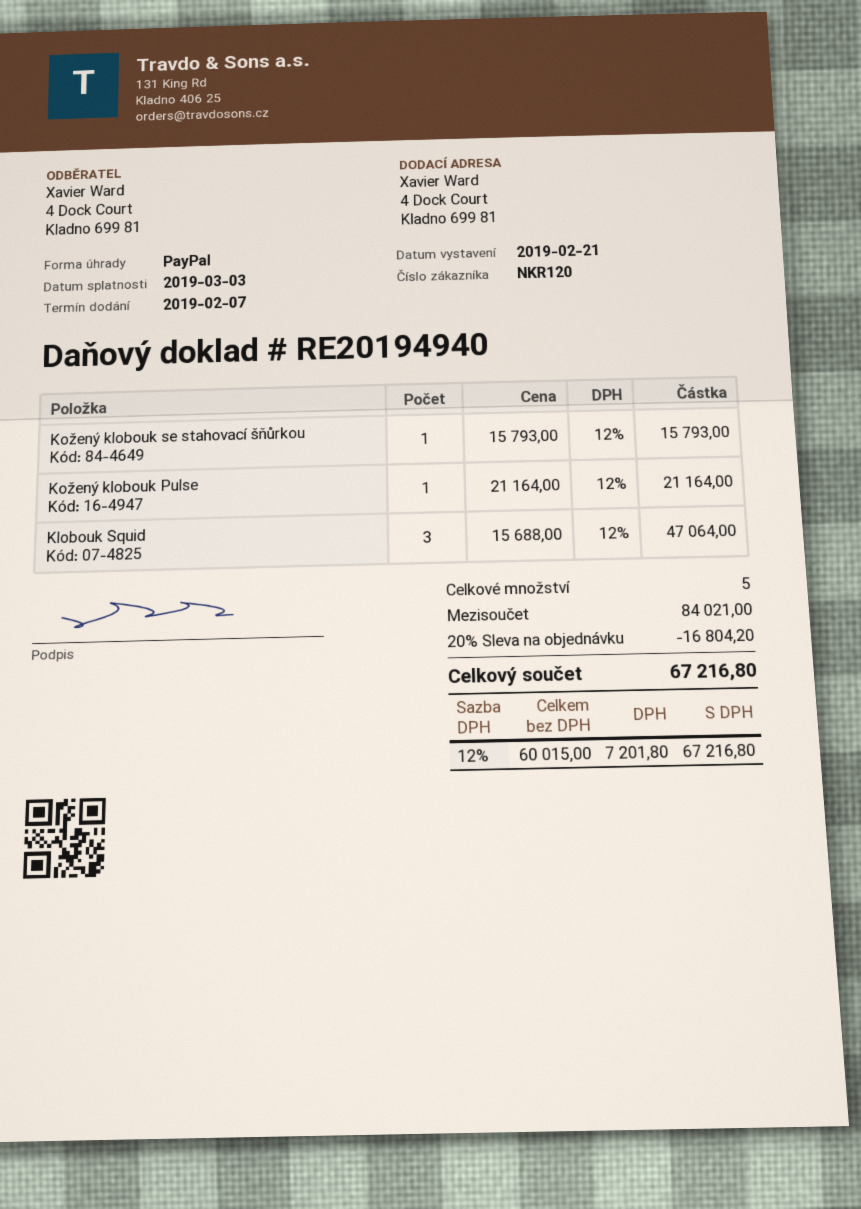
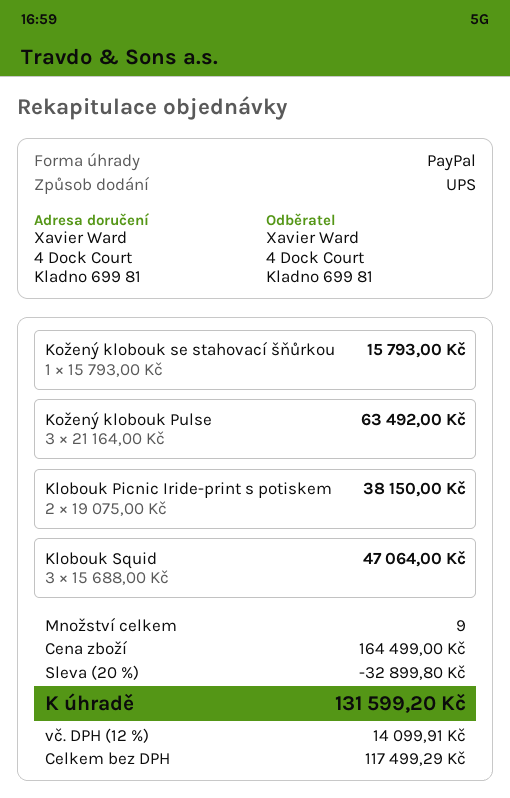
Kožený klobouk Pulse: 1 x 21164.00 = 21164.00 -> 3 x 21164.00 = 63492.00
Klobouk Picnic Iride-print s potiskem: none -> 2 x 19075.00 = 38150.00
total quantity: 5 -> 9
subtotal: 84021.00 -> 164499.00
discount: 20% = 16804.20 -> 20% = 32899.80
net: 60015.00 -> 117499.29
tax: 12% = 7201.80 -> 12% = 14099.91
total: 67216.80 -> 131599.20

